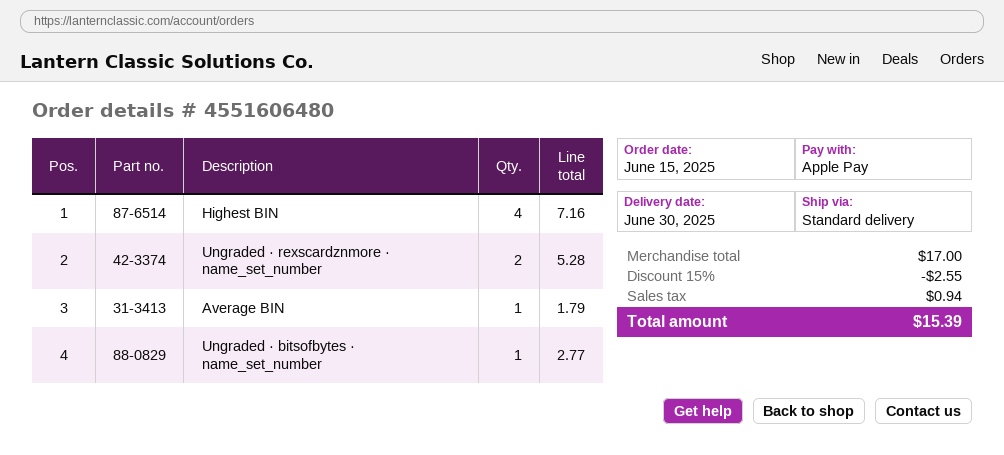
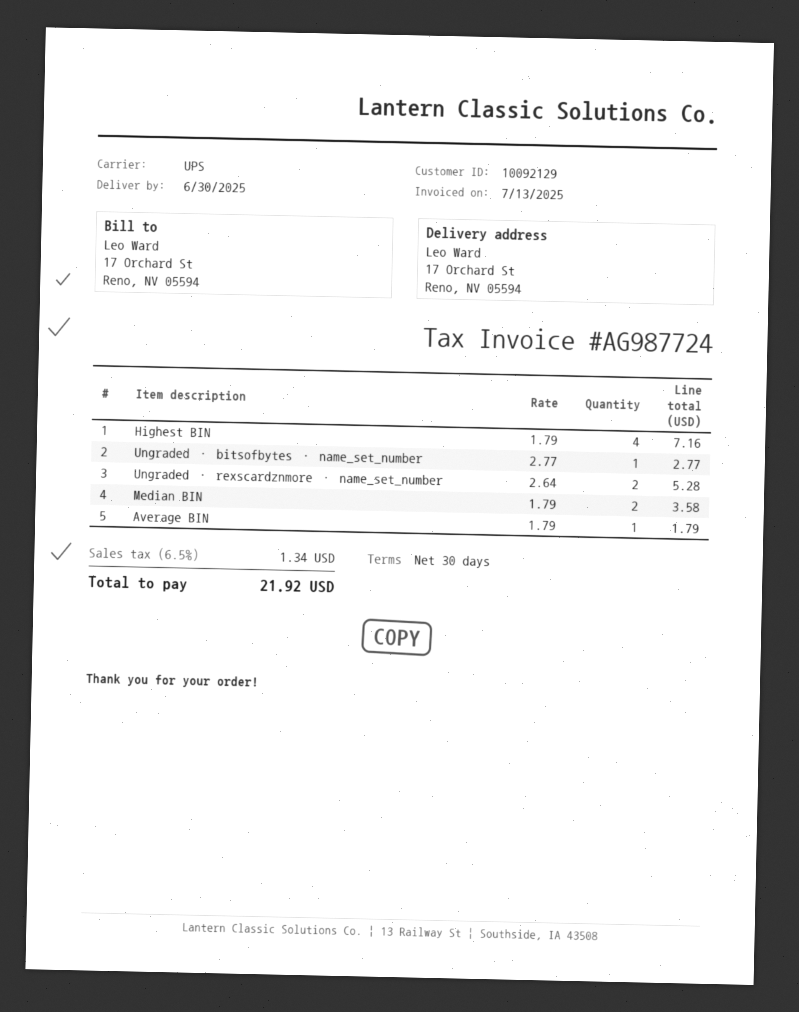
shipping method: standard -> UPS
Median BIN: none -> 2 for 3.58
discount: 15% = 2.55 -> none
tax: 0.94 -> 1.34
total: 15.39 -> 21.92

